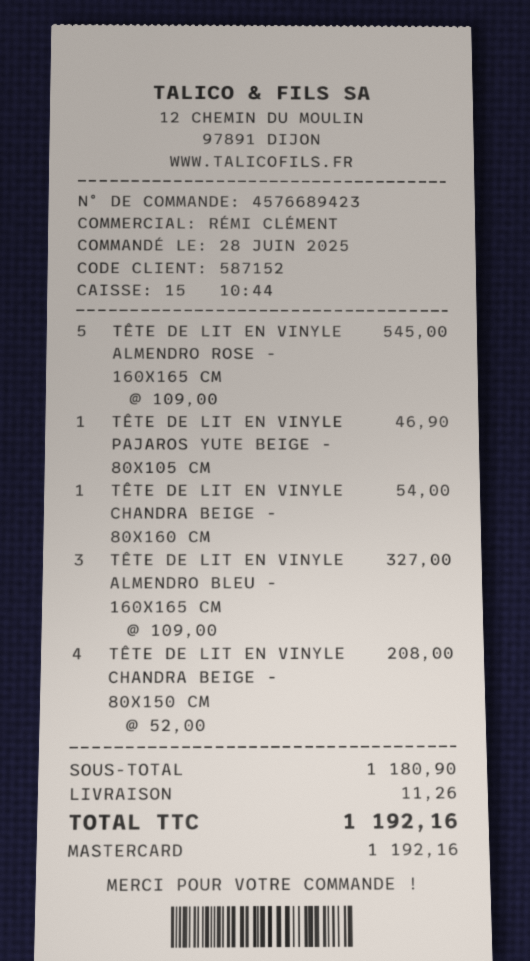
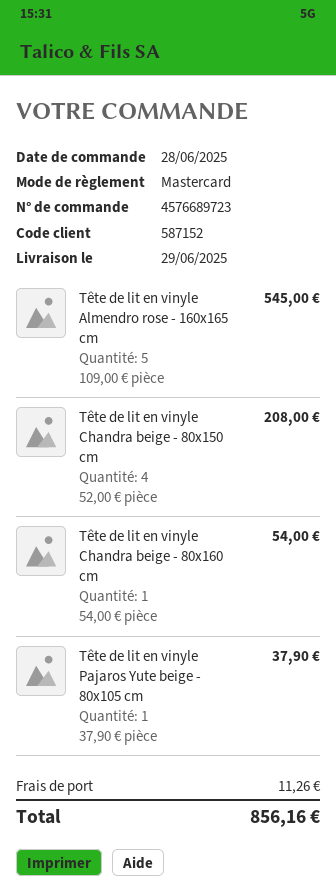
order number: 4576689423 -> 4576689723
TÊTE DE LIT EN VINYLE PAJAROS YUTE BEIGE - 80X105 CM: 1 x 46.90 = 46.90 -> 1 x 37.90 = 37.90
TÊTE DE LIT EN VINYLE ALMENDRO BLEU - 160X165 CM: 3 x 109.00 = 327.00 -> none
total: 1192.16 -> 856.16

